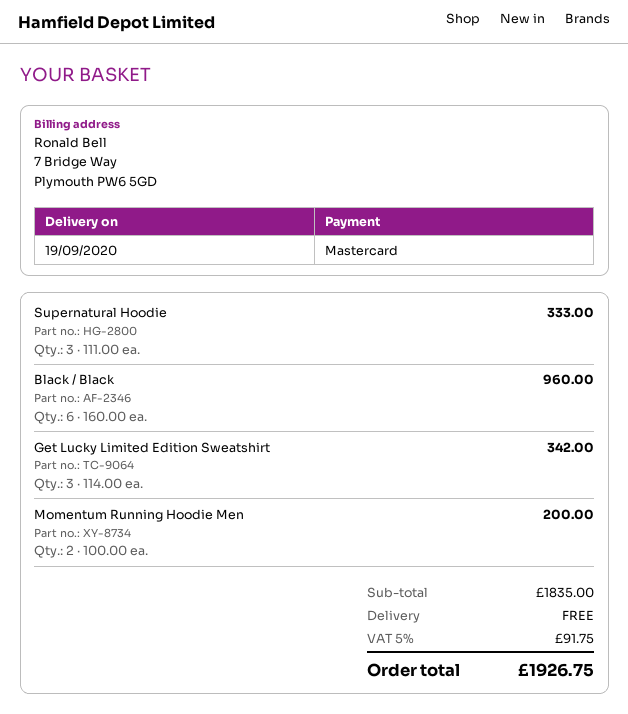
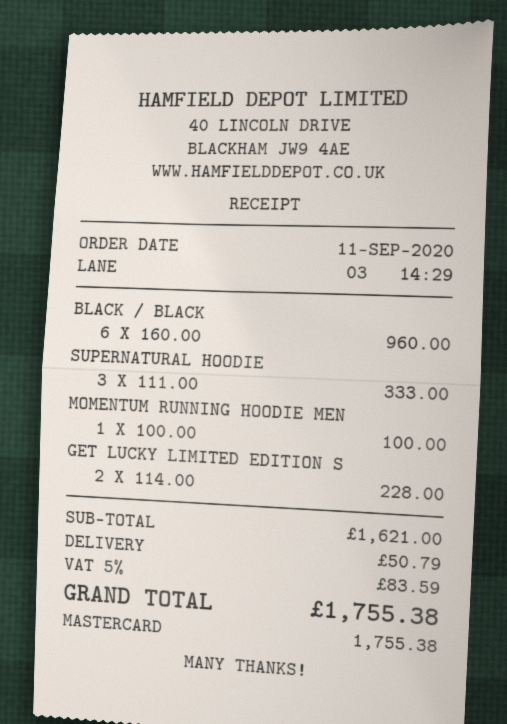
Get Lucky Limited Edition Sweatshirt: 3 x 114.00 = 342.00 -> 2 x 114.00 = 228.00
Momentum Running Hoodie Men: 2 x 100.00 = 200.00 -> 1 x 100.00 = 100.00
subtotal: 1835.00 -> 1621.00
shipping: 0.00 -> 50.79
tax: 5% = 91.75 -> 5% = 83.59
total: 1926.75 -> 1755.38

